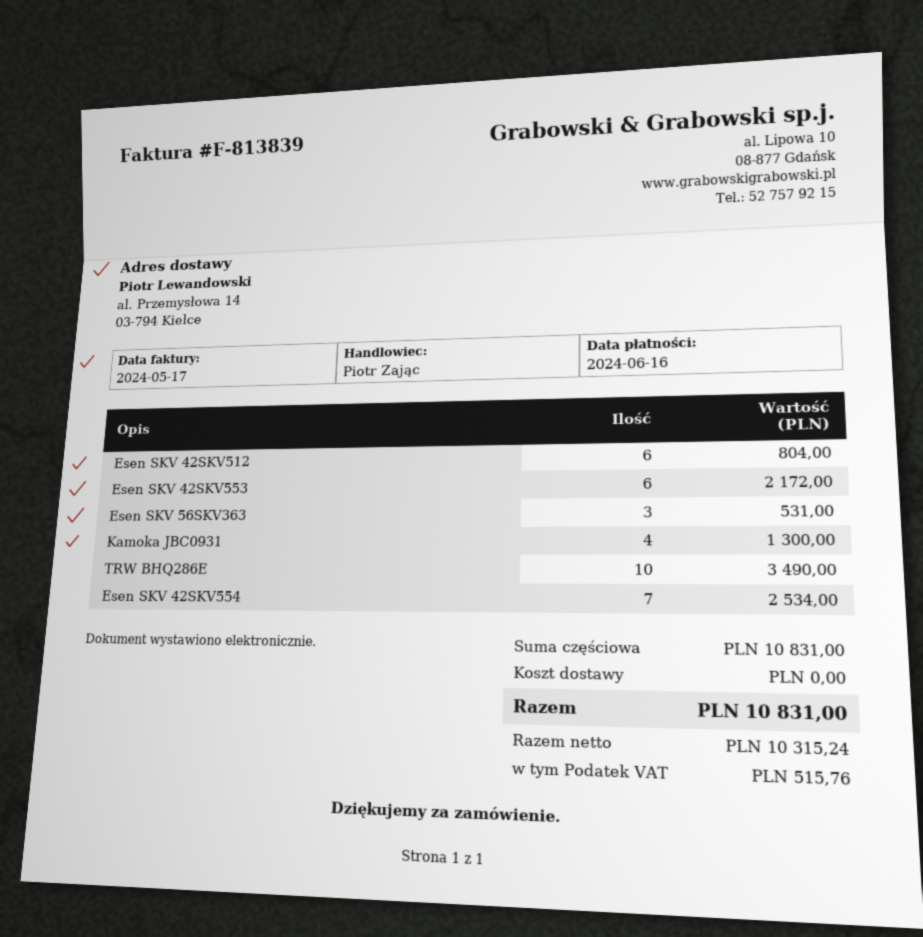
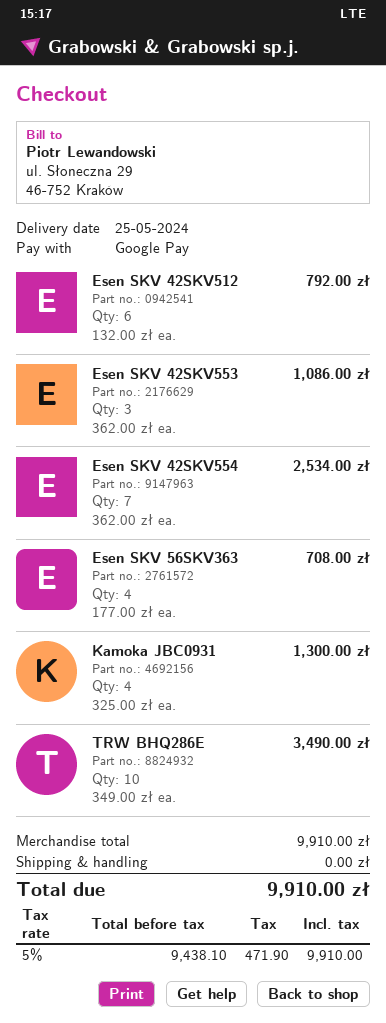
Esen SKV 42SKV512: 6 for 804.00 -> 6 for 792.00
Esen SKV 42SKV553: 6 for 2172.00 -> 3 for 1086.00
Esen SKV 56SKV363: 3 for 531.00 -> 4 for 708.00
subtotal: 10831.00 -> 9910.00
net: 10315.24 -> 9438.10
tax: 515.76 -> 471.90
total: 10831.00 -> 9910.00

